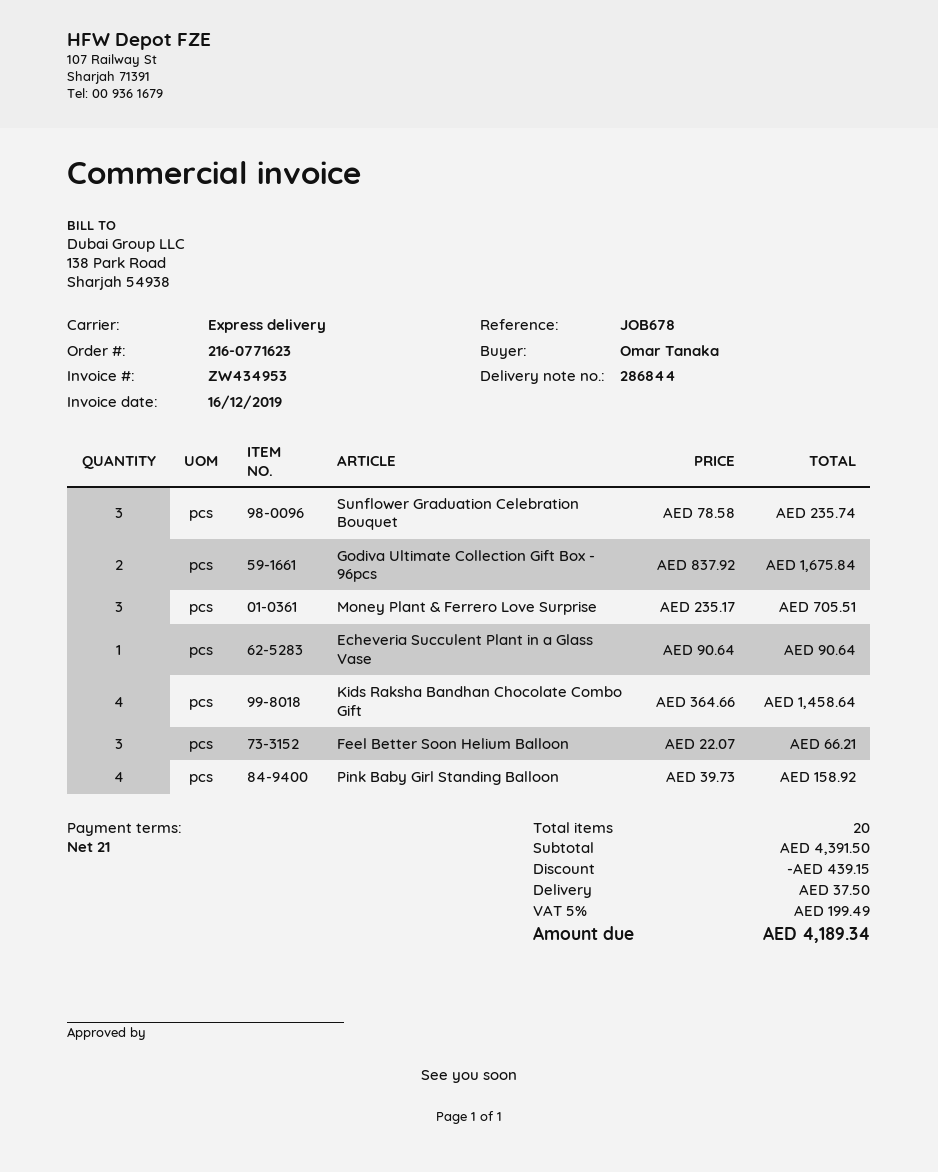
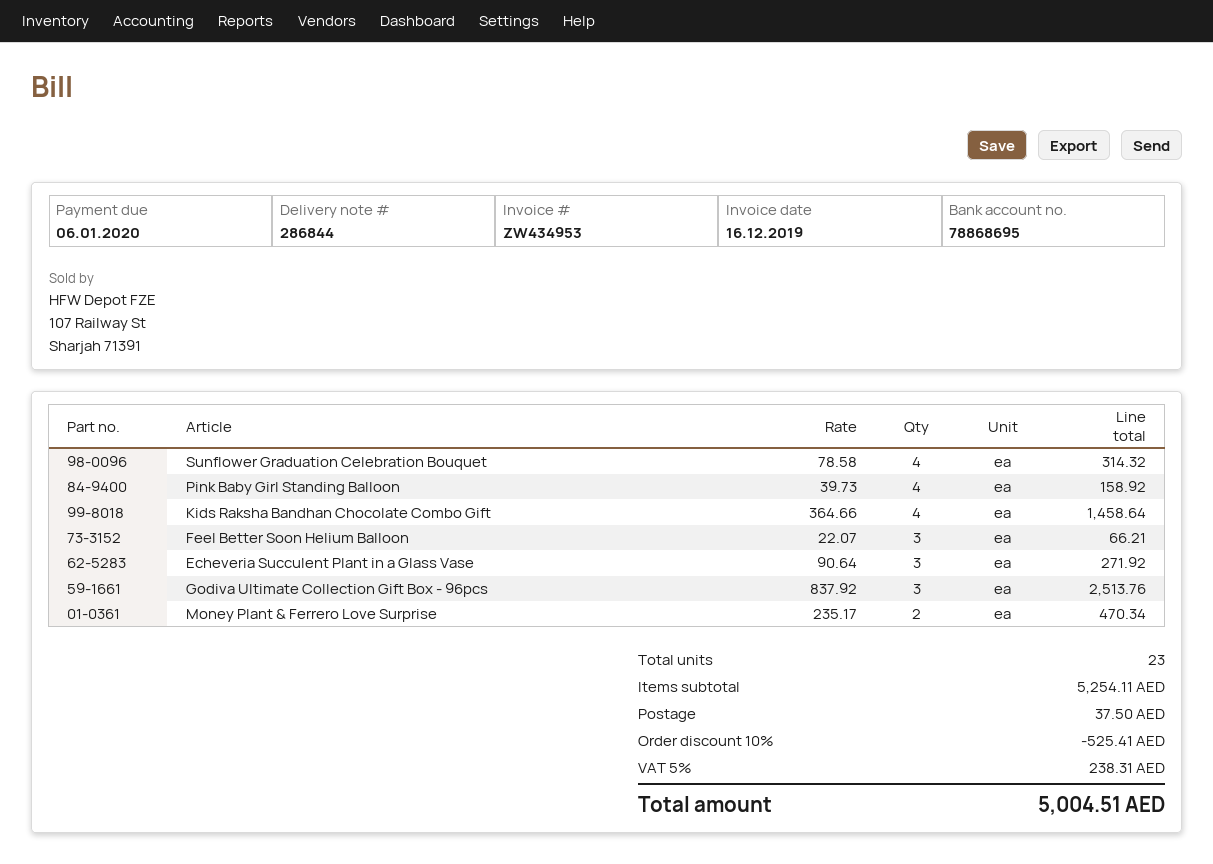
Sunflower Graduation Celebration Bouquet: 3 x 78.58 = 235.74 -> 4 x 78.58 = 314.32
Godiva Ultimate Collection Gift Box - 96pcs: 2 x 837.92 = 1675.84 -> 3 x 837.92 = 2513.76
Money Plant & Ferrero Love Surprise: 3 x 235.17 = 705.51 -> 2 x 235.17 = 470.34
Echeveria Succulent Plant in a Glass Vase: 1 x 90.64 = 90.64 -> 3 x 90.64 = 271.92
total quantity: 20 -> 23
subtotal: 4391.50 -> 5254.11
discount: 439.15 -> 525.41
tax: 5% = 199.49 -> 5% = 238.31
total: 4189.34 -> 5004.51

